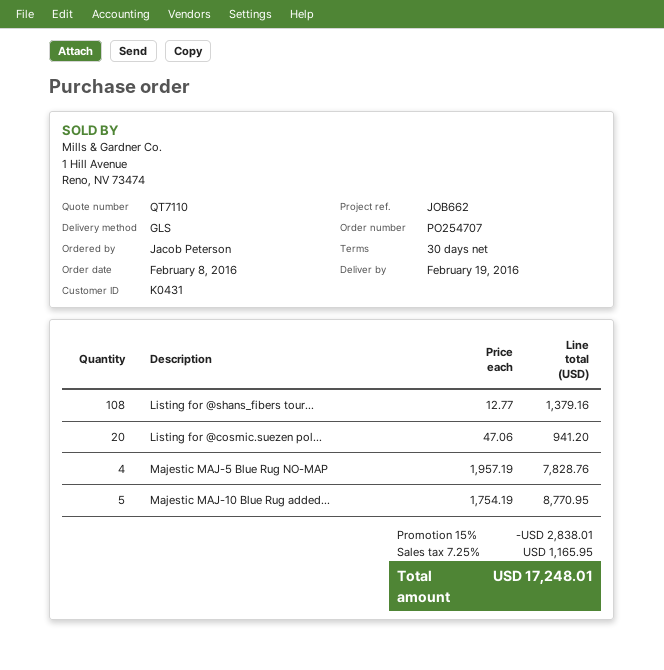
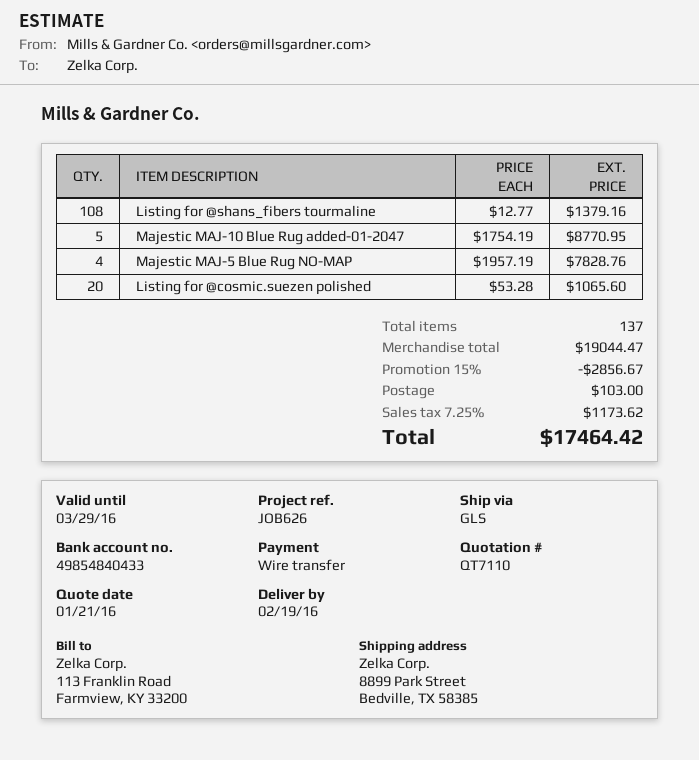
reference: JOB662 -> JOB626
Listing for @cosmic.suezen pol...: 20 x 47.06 = 941.20 -> 20 x 53.28 = 1065.60
discount: 15% = 2838.01 -> 15% = 2856.67
shipping: none -> 103.00
tax: 7.25% = 1165.95 -> 7.25% = 1173.62
total: 17248.01 -> 17464.42

